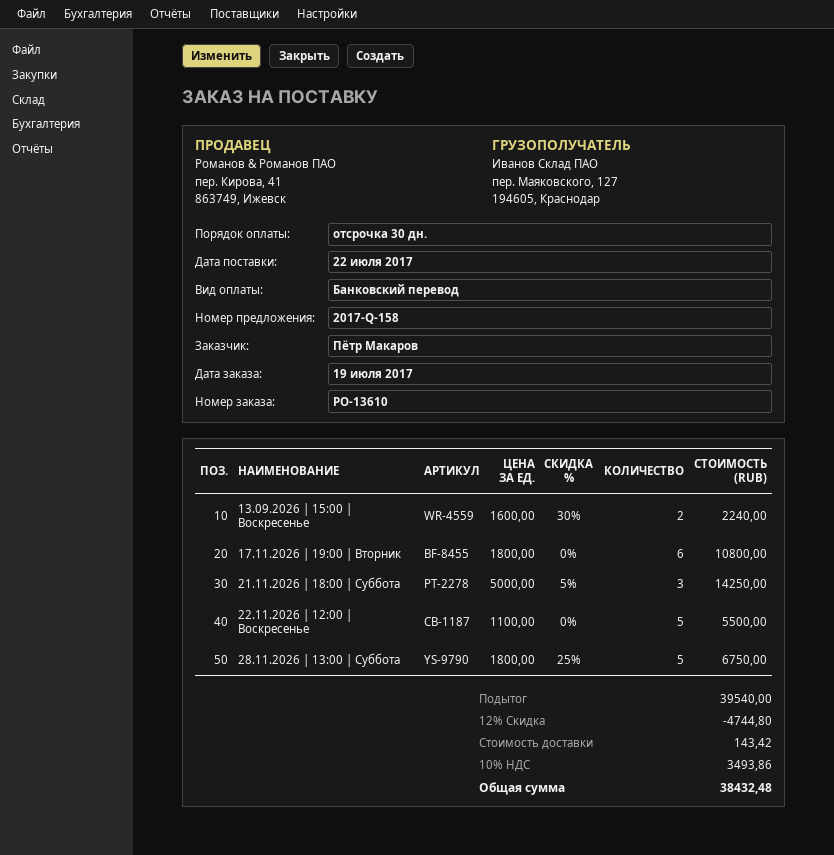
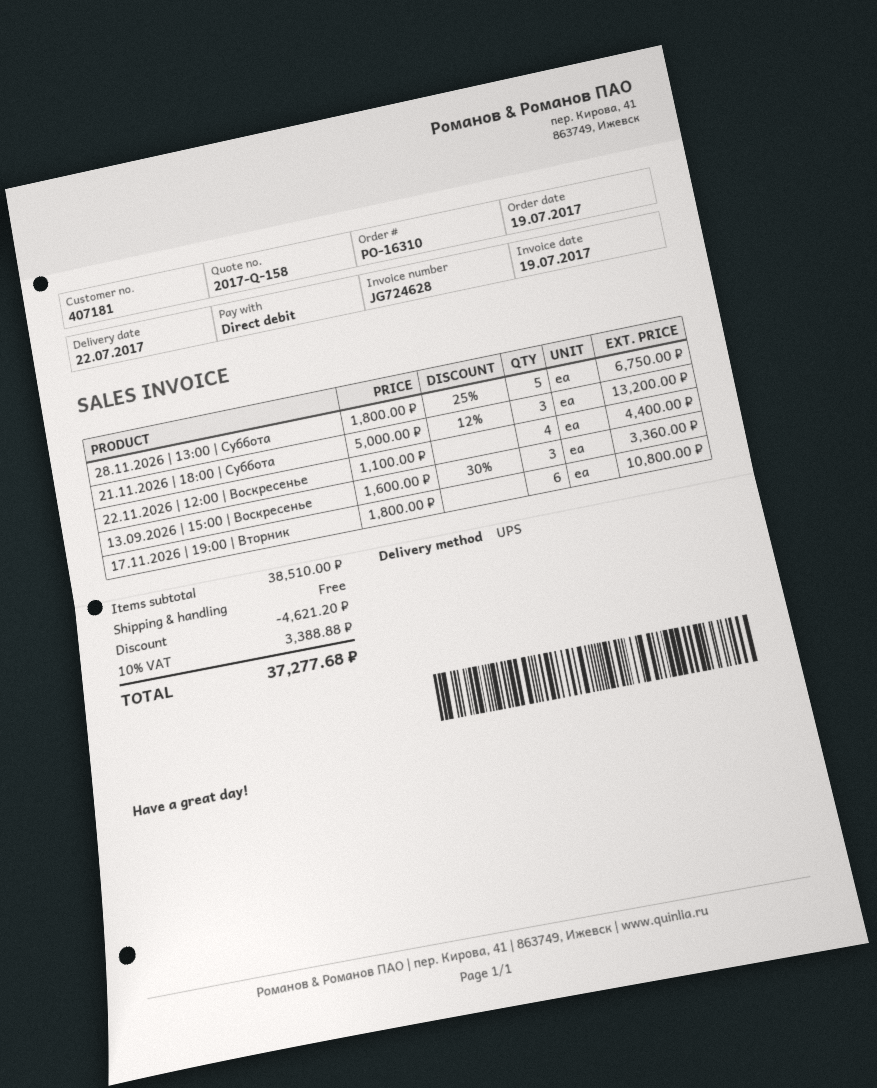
order number: PO-13610 -> PO-16310
payment method: bank transfer -> direct debit
13.09.2026 | 15:00 | Воскресенье: 2 x 1600.00 - 30% = 2240.00 -> 3 x 1600.00 - 30% = 3360.00
21.11.2026 | 18:00 | Суббота: 3 x 5000.00 - 5% = 14250.00 -> 3 x 5000.00 - 12% = 13200.00
22.11.2026 | 12:00 | Воскресенье: 5 x 1100.00 = 5500.00 -> 4 x 1100.00 = 4400.00
subtotal: 39540.00 -> 38510.00
discount: 4744.80 -> 4621.20
shipping: 143.42 -> 0.00
tax: 10% = 3493.86 -> 10% = 3388.88
total: 38432.48 -> 37277.68

